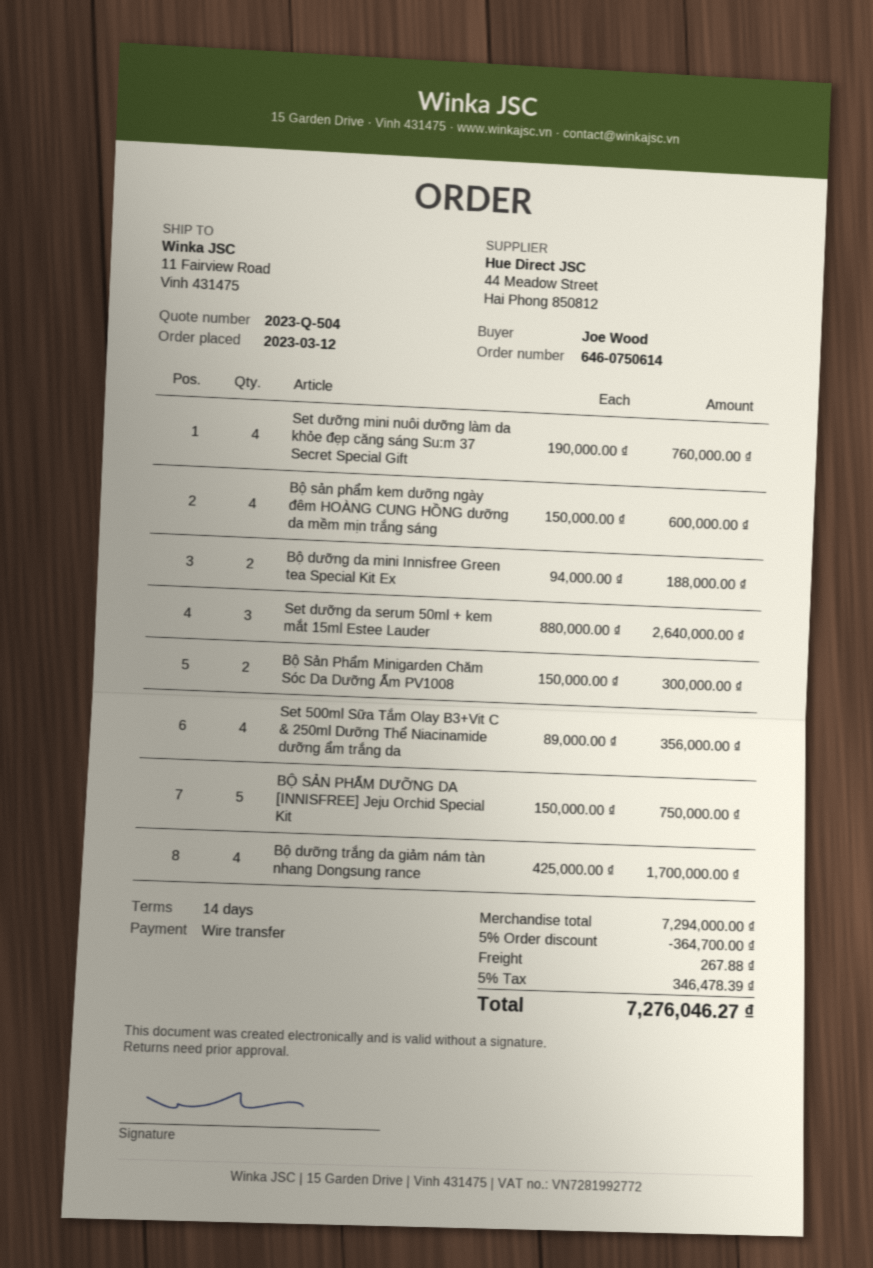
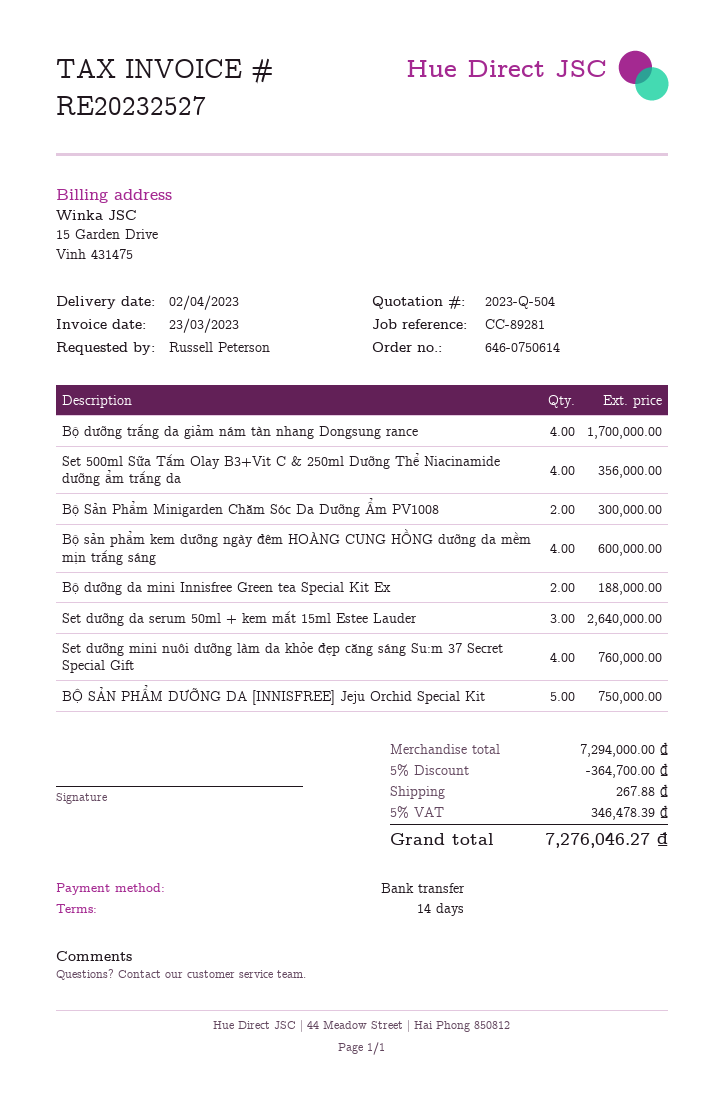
ordered by: Joe Wood -> Russell Peterson

